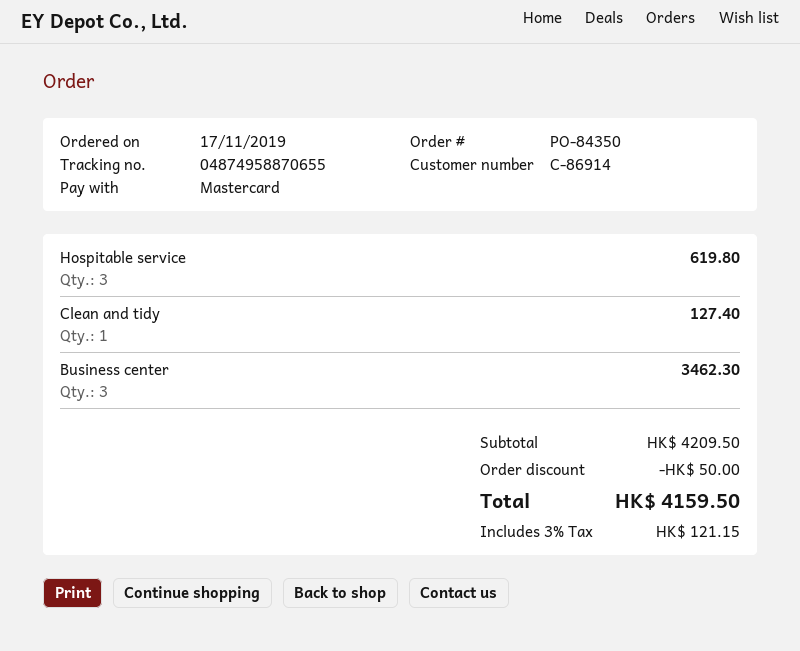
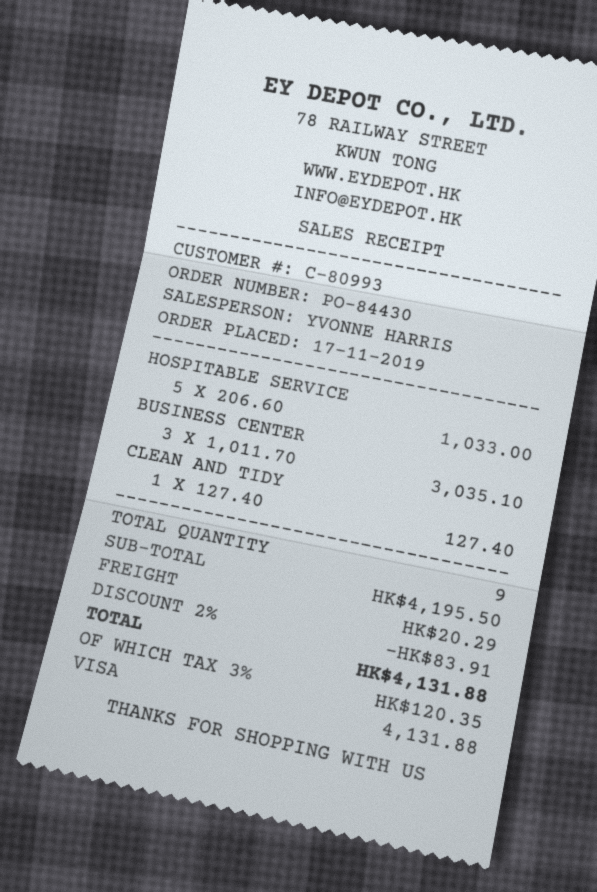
order number: PO-84350 -> PO-84430
customer number: C-86914 -> C-80993
payment method: Mastercard -> Visa
Hospitable service: 3 for 619.80 -> 5 for 1033.00
Business center: 3 for 3462.30 -> 3 for 3035.10
subtotal: 4209.50 -> 4195.50
discount: 50.00 -> 83.91
shipping: none -> 20.29
tax: 3% = 121.15 -> 3% = 120.35
total: 4159.50 -> 4131.88

